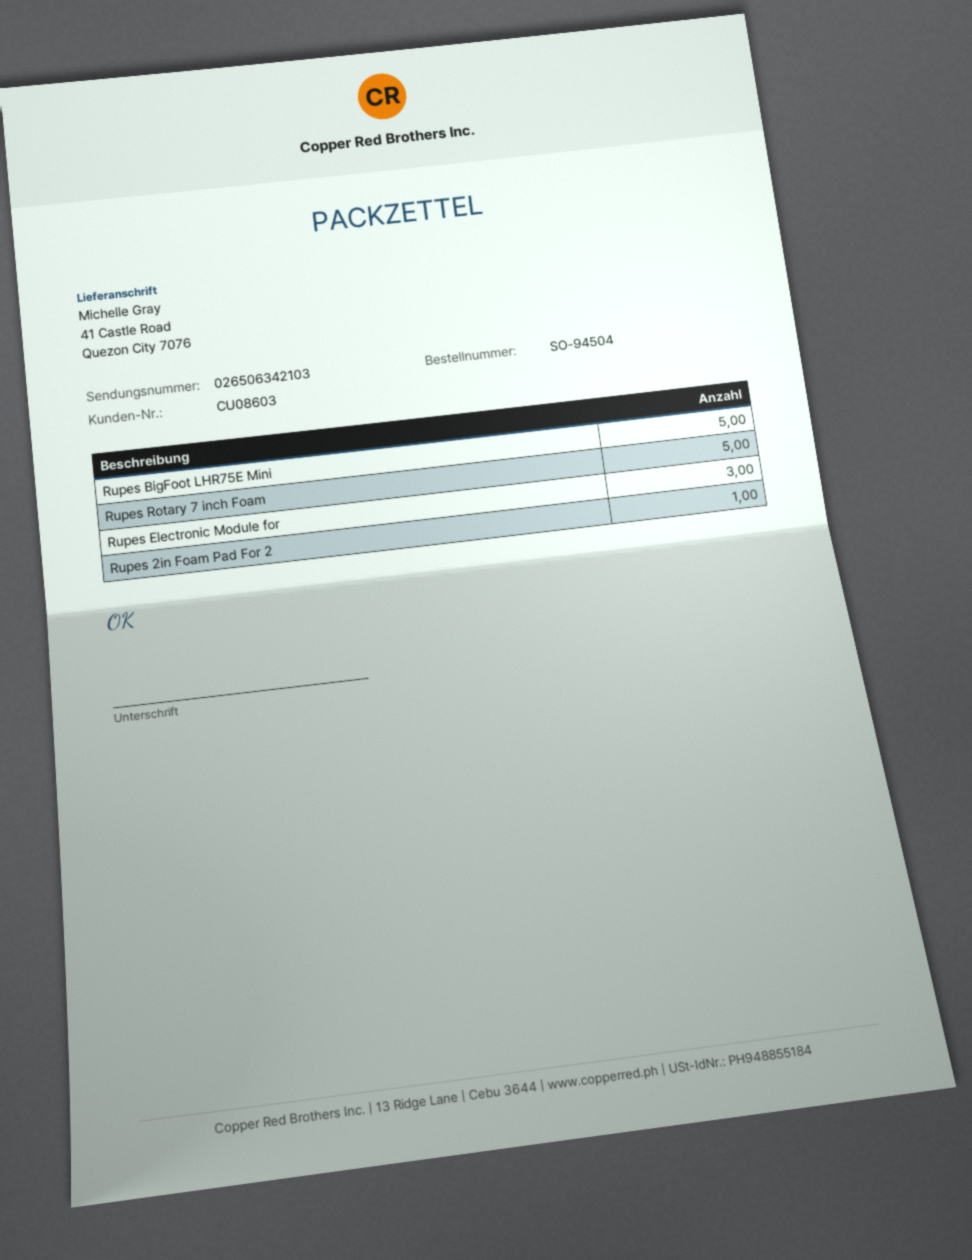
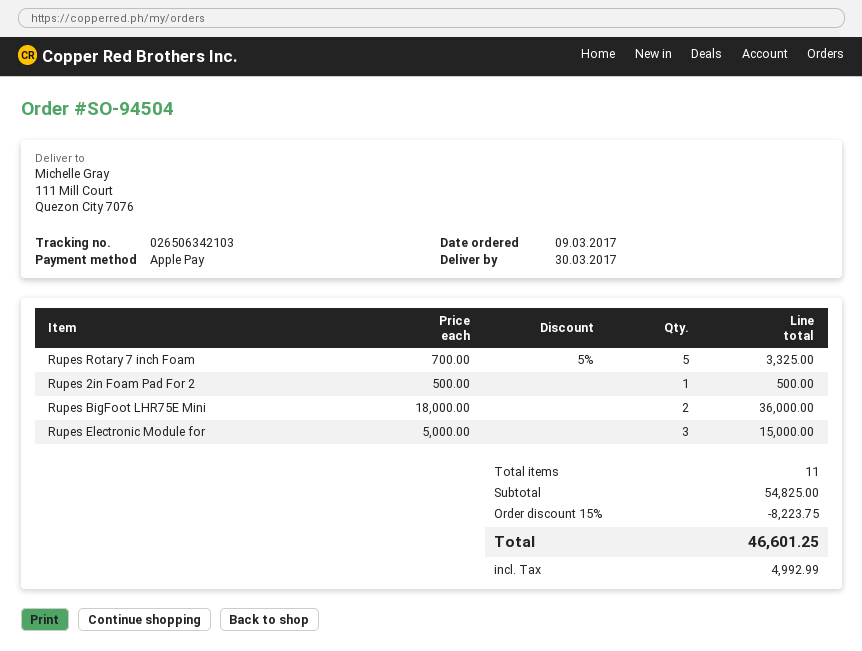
ship to: 41 Castle Road, Quezon City 7076 -> 111 Mill Court, Quezon City 7076
Rupes BigFoot LHR75E Mini: 5 -> 2

